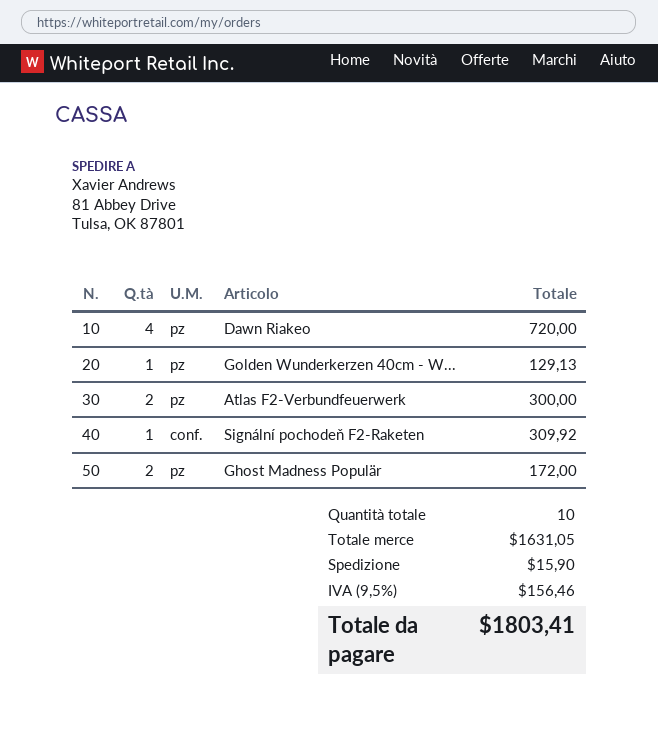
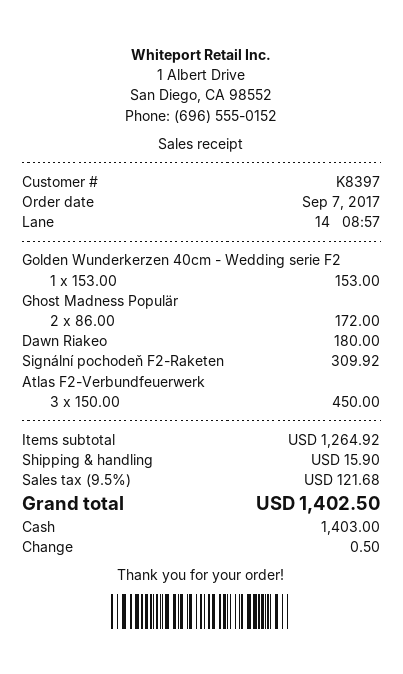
Dawn Riakeo: 4 for 720.00 -> 1 for 180.00
Golden Wunderkerzen 40cm - W...: 1 for 129.13 -> 1 for 153.00
Atlas F2-Verbundfeuerwerk: 2 for 300.00 -> 3 for 450.00
subtotal: 1631.05 -> 1264.92
tax: 9.5% = 156.46 -> 9.5% = 121.68
total: 1803.41 -> 1402.50

